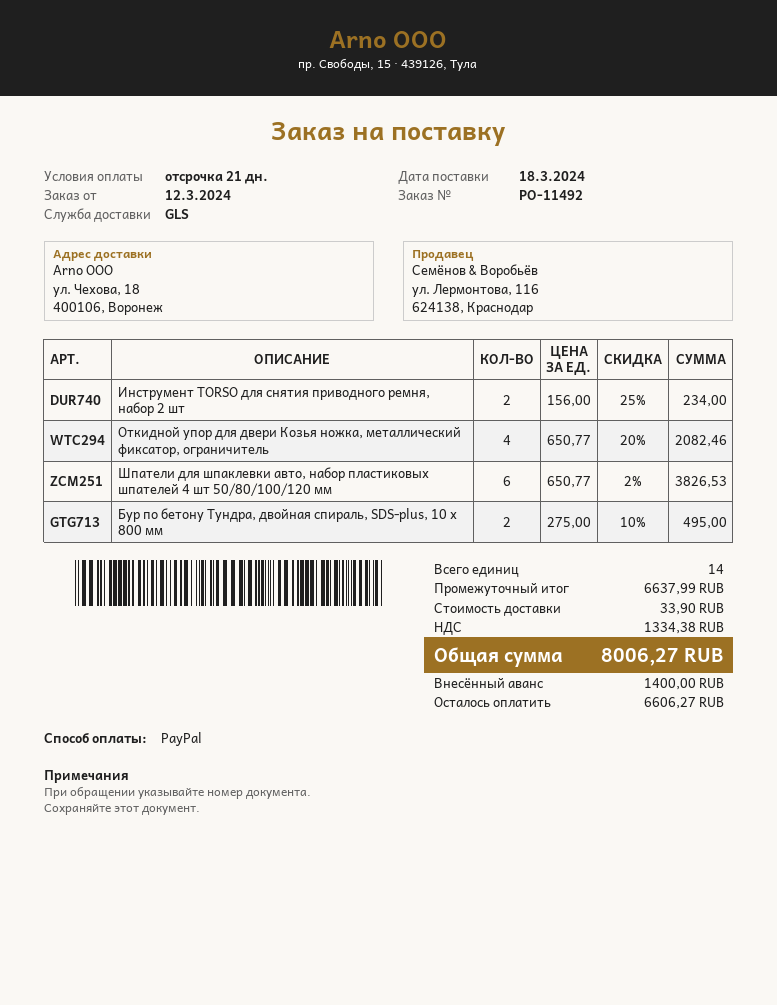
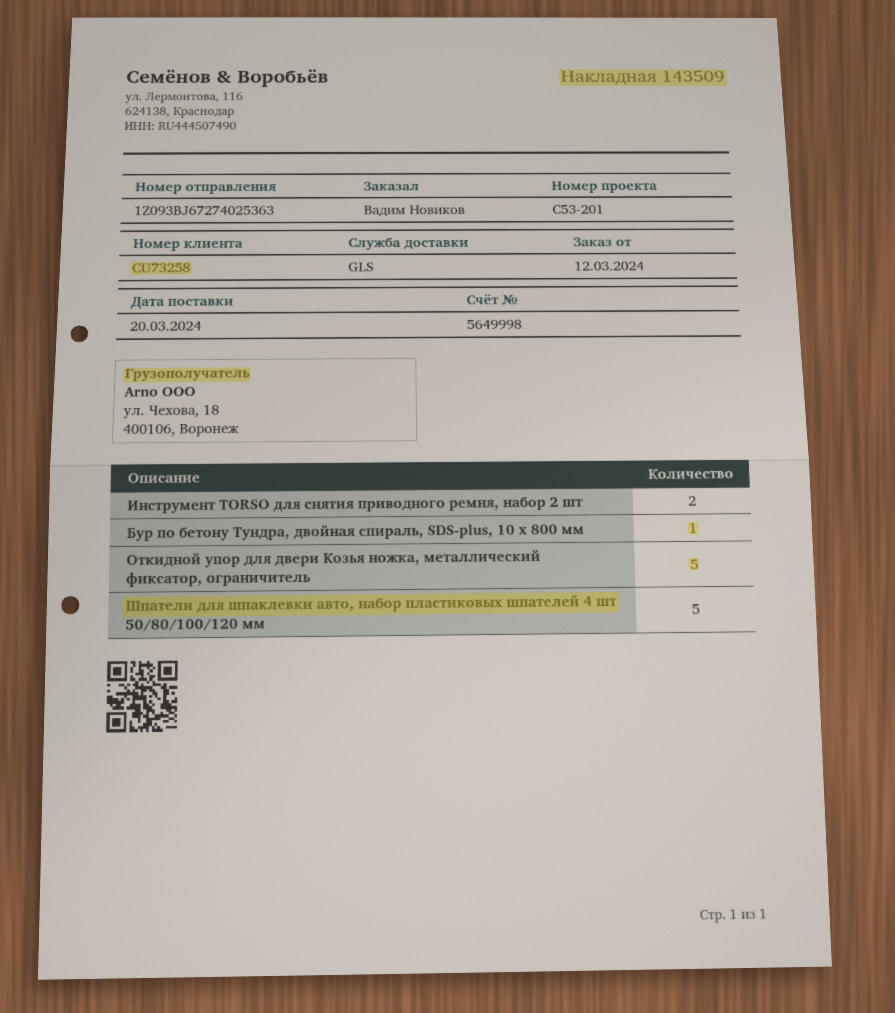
delivery date: 2024-03-18 -> 2024-03-20
Откидной упор для двери Козья ножка, металлический фиксатор, ограничитель: 4 -> 5
Шпатели для шпаклевки авто, набор пластиковых шпателей 4 шт 50/80/100/120 мм: 6 -> 5
Бур по бетону Тундра, двойная спираль, SDS-plus, 10 х 800 мм: 2 -> 1

